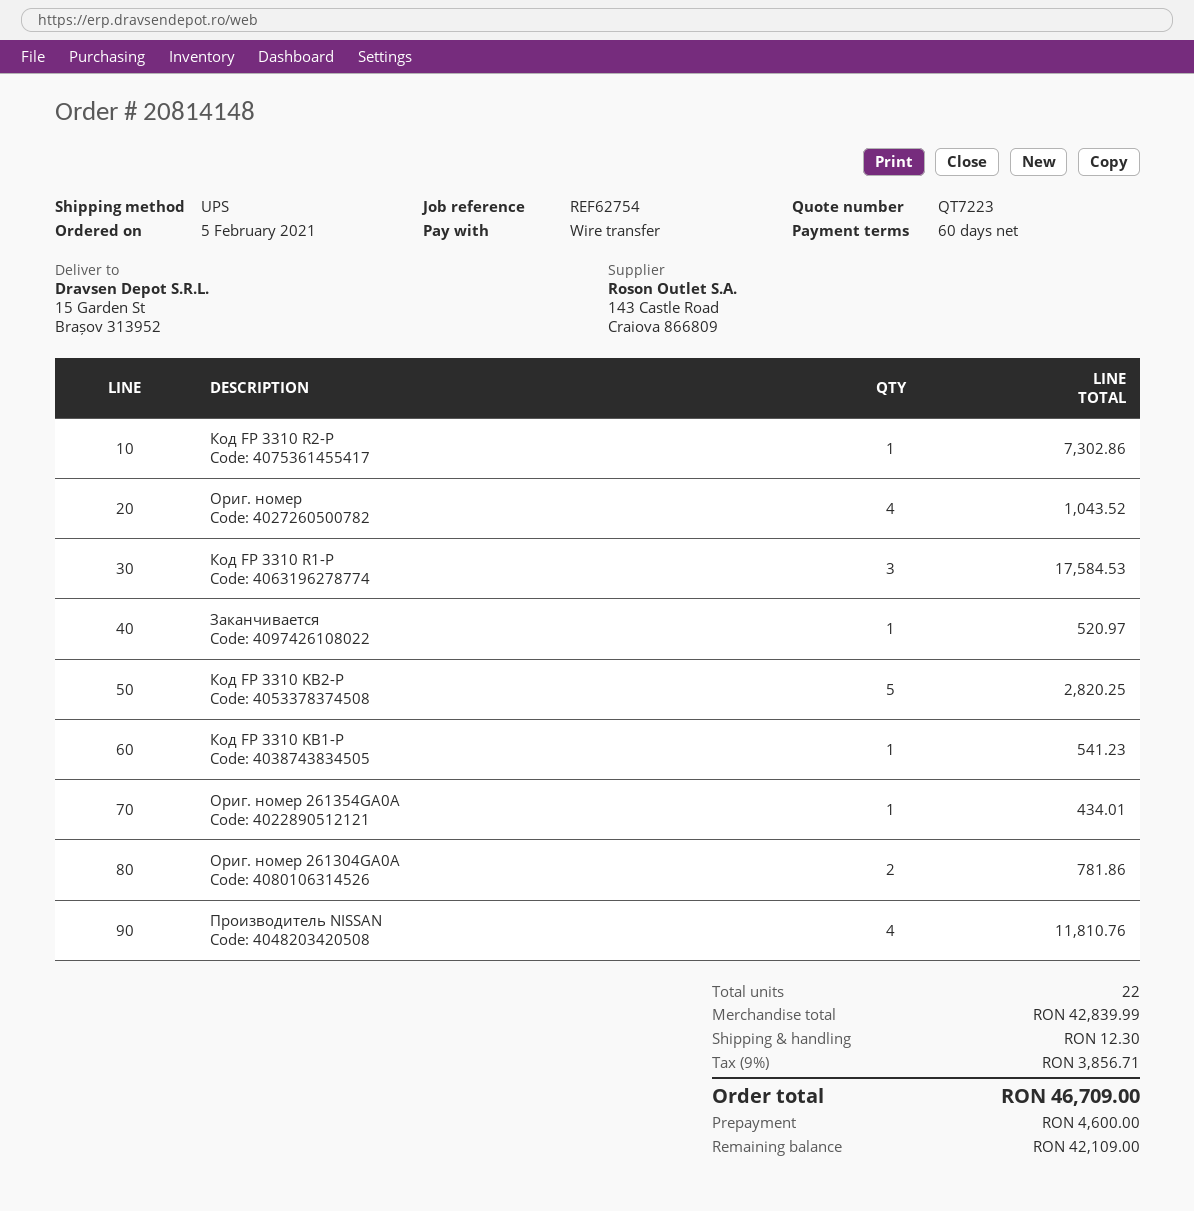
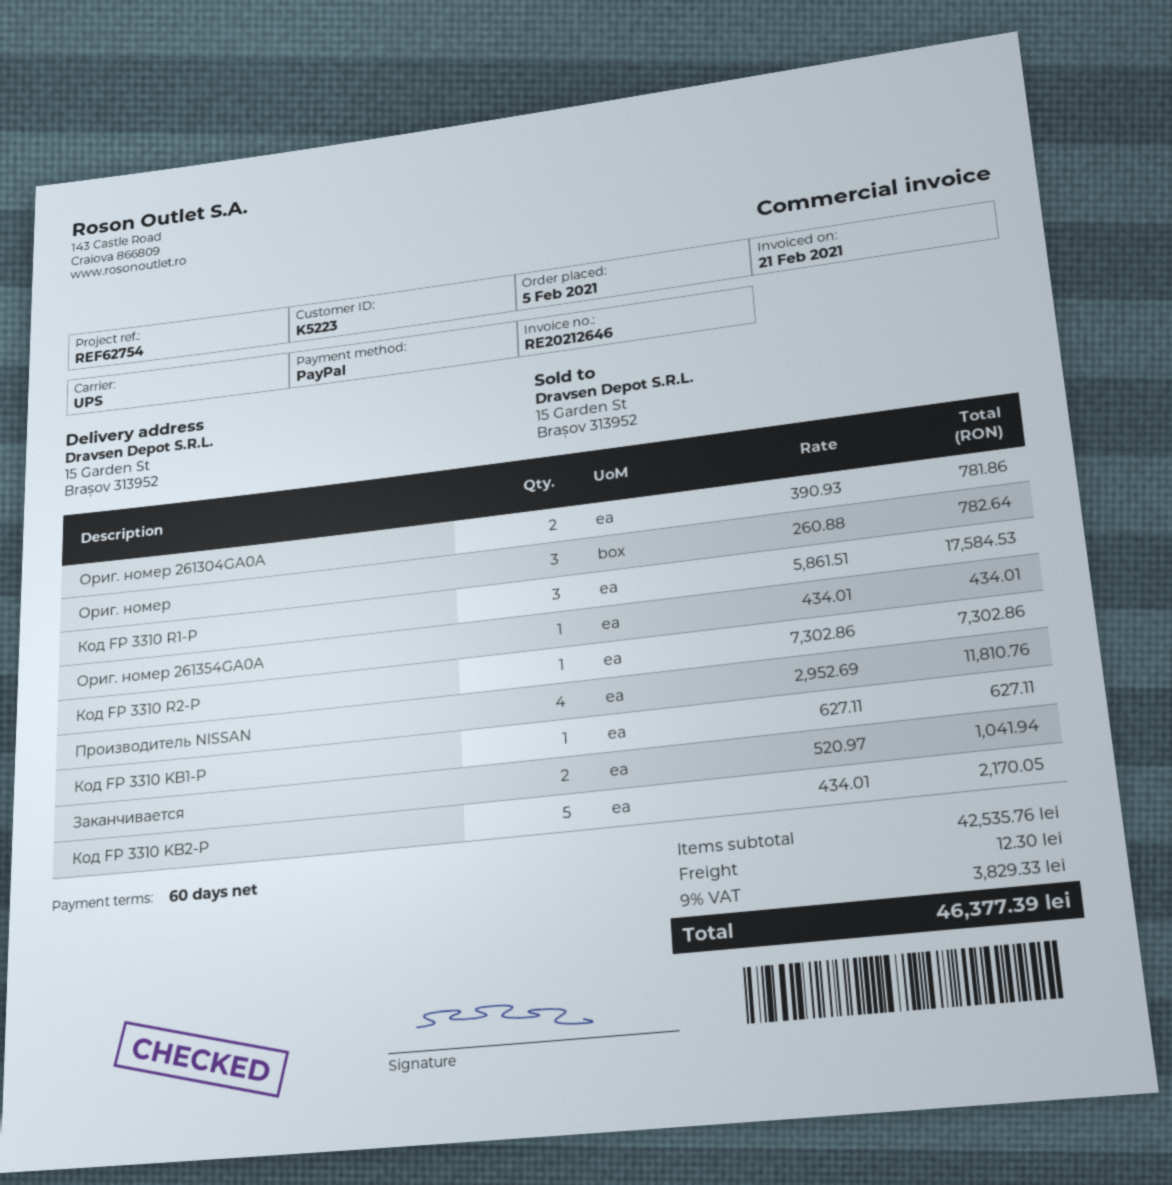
payment method: bank transfer -> PayPal
Ориг. номер: 4 for 1043.52 -> 3 for 782.64
Заканчивается: 1 for 520.97 -> 2 for 1041.94
Код FP 3310 KB2-P: 5 for 2820.25 -> 5 for 2170.05
Код FP 3310 KB1-P: 1 for 541.23 -> 1 for 627.11
subtotal: 42839.99 -> 42535.76
tax: 9% = 3856.71 -> 9% = 3829.33
total: 46709.00 -> 46377.39

